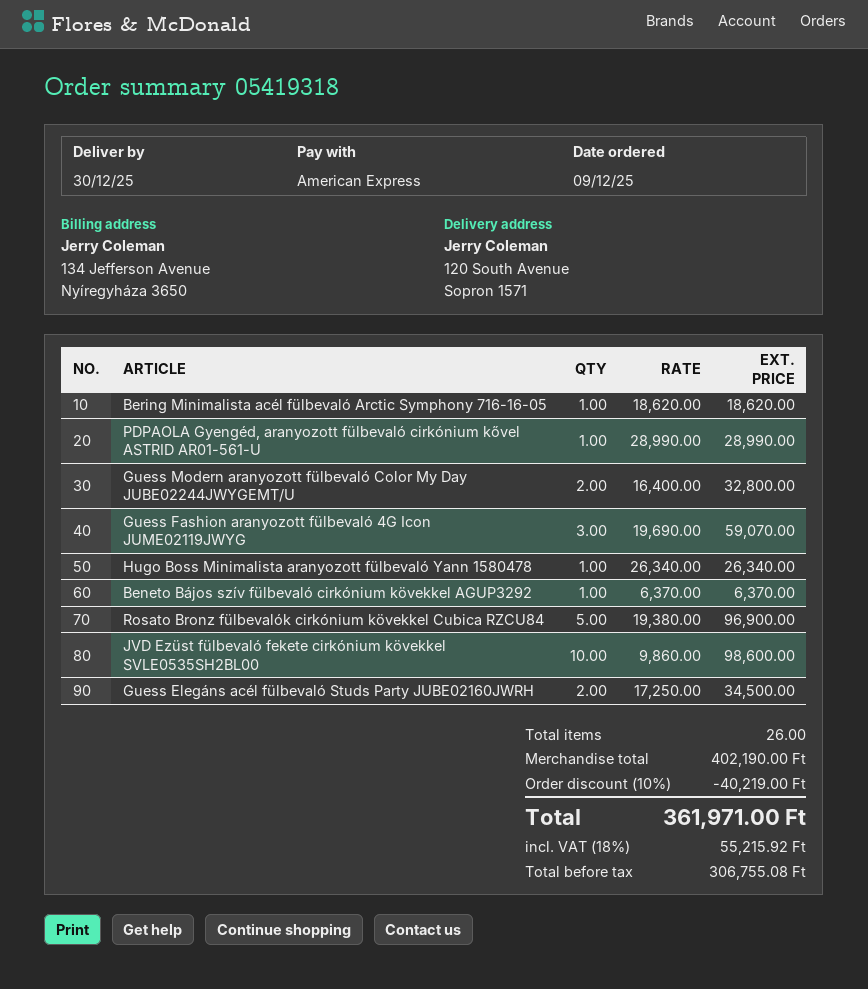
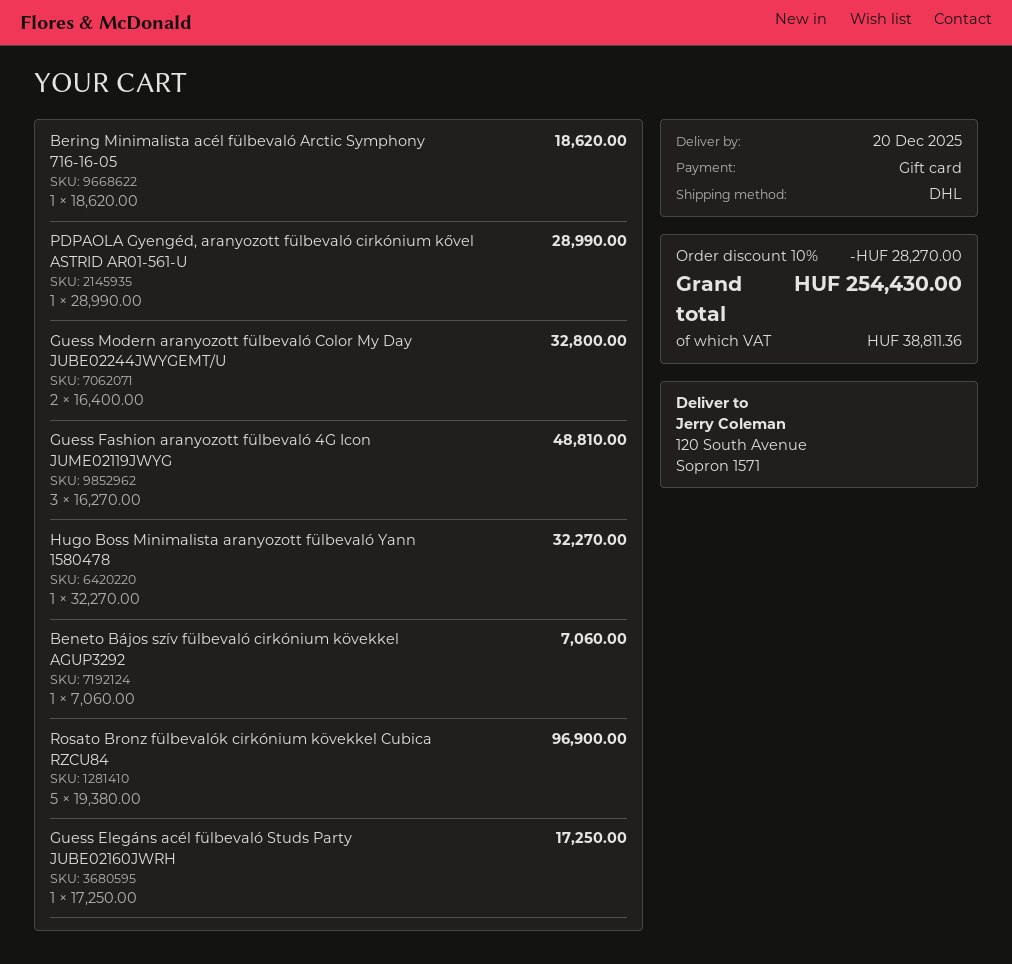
delivery date: 2025-12-30 -> 2025-12-20
payment method: American Express -> gift card
Guess Fashion aranyozott fülbevaló 4G Icon JUME02119JWYG: 3 x 19690.00 = 59070.00 -> 3 x 16270.00 = 48810.00
Hugo Boss Minimalista aranyozott fülbevaló Yann 1580478: 1 x 26340.00 = 26340.00 -> 1 x 32270.00 = 32270.00
Beneto Bájos szív fülbevaló cirkónium kövekkel AGUP3292: 1 x 6370.00 = 6370.00 -> 1 x 7060.00 = 7060.00
JVD Ezüst fülbevaló fekete cirkónium kövekkel SVLE0535SH2BL00: 10 x 9860.00 = 98600.00 -> none
Guess Elegáns acél fülbevaló Studs Party JUBE02160JWRH: 2 x 17250.00 = 34500.00 -> 1 x 17250.00 = 17250.00
discount: 10% = 40219.00 -> 10% = 28270.00
tax: 55215.92 -> 38811.36
total: 361971.00 -> 254430.00

